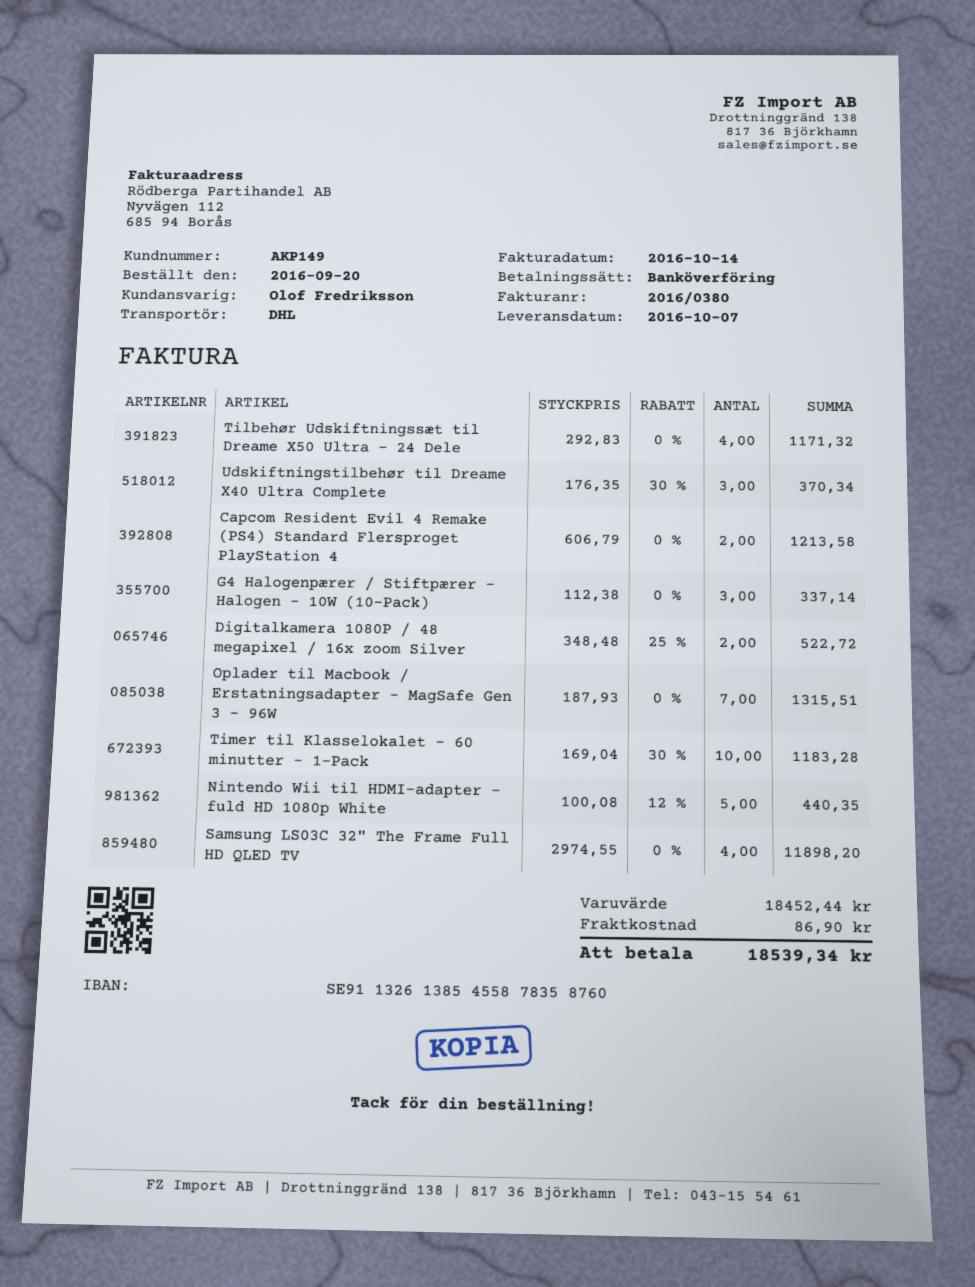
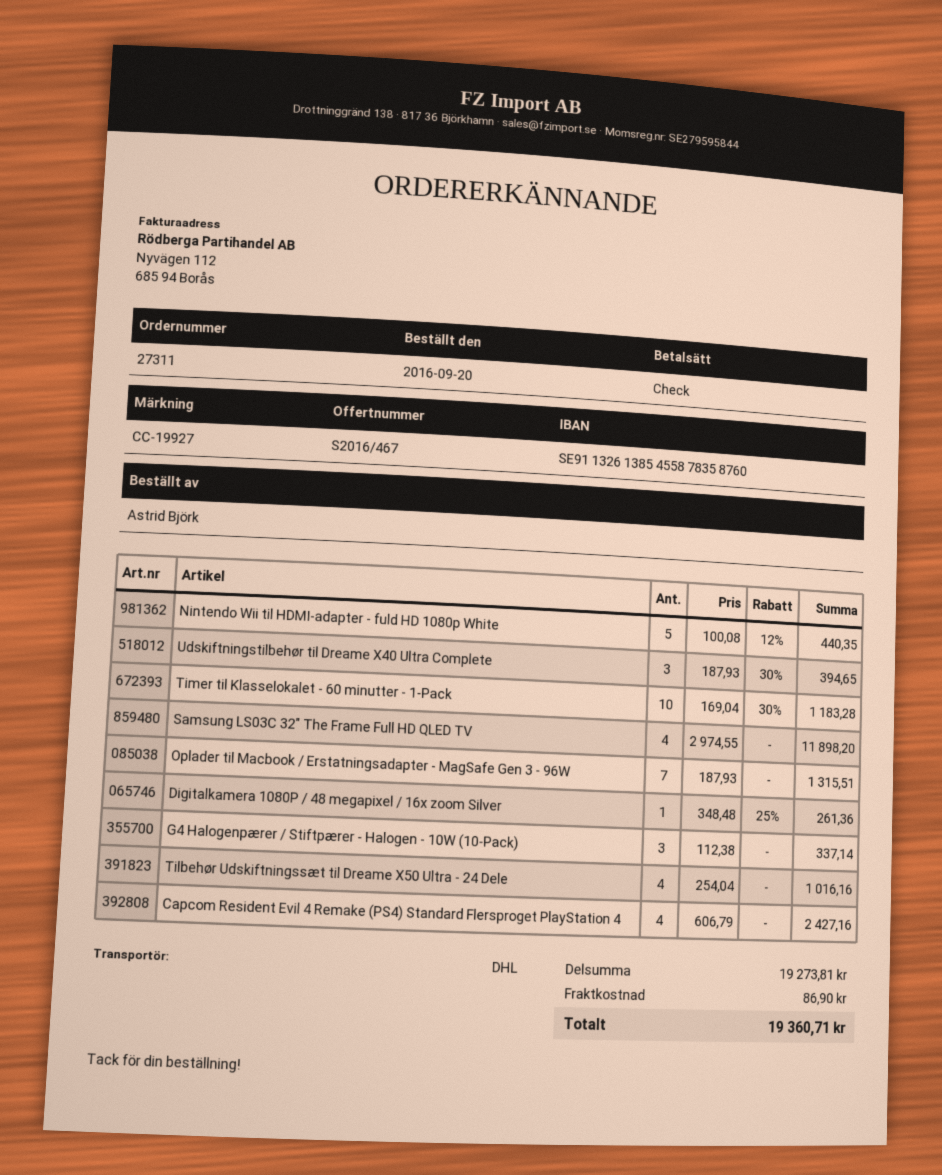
payment method: bank transfer -> cheque
Tilbehør Udskiftningssæt til Dreame X50 Ultra - 24 Dele: 4 x 292.83 = 1171.32 -> 4 x 254.04 = 1016.16
Udskiftningstilbehør til Dreame X40 Ultra Complete: 3 x 176.35 - 30% = 370.34 -> 3 x 187.93 - 30% = 394.65
Capcom Resident Evil 4 Remake (PS4) Standard Flersproget PlayStation 4: 2 x 606.79 = 1213.58 -> 4 x 606.79 = 2427.16
Digitalkamera 1080P / 48 megapixel / 16x zoom Silver: 2 x 348.48 - 25% = 522.72 -> 1 x 348.48 - 25% = 261.36
subtotal: 18452.44 -> 19273.81
total: 18539.34 -> 19360.71

